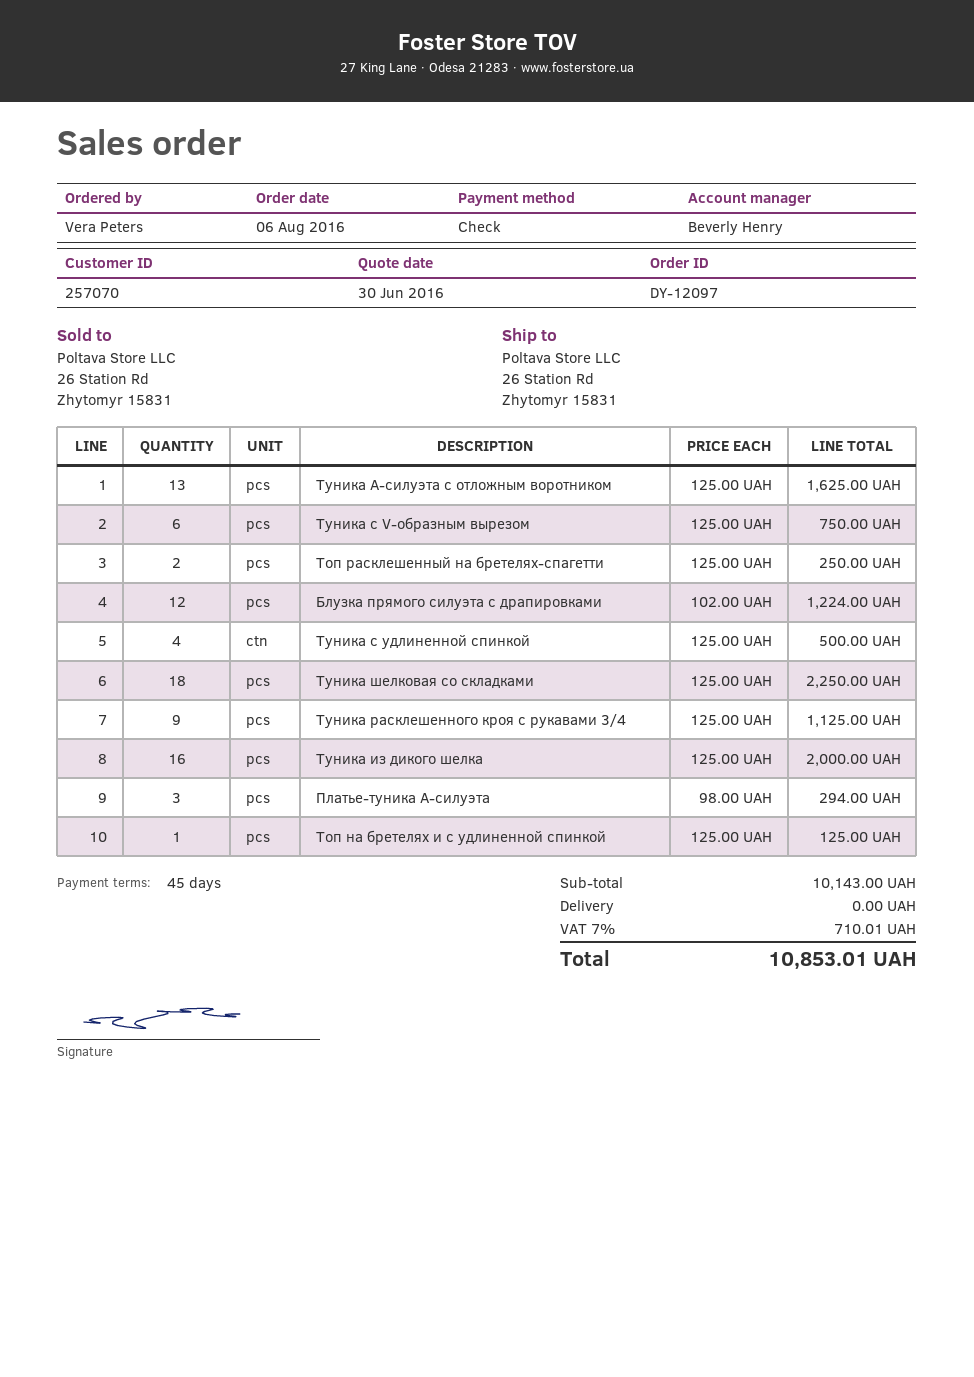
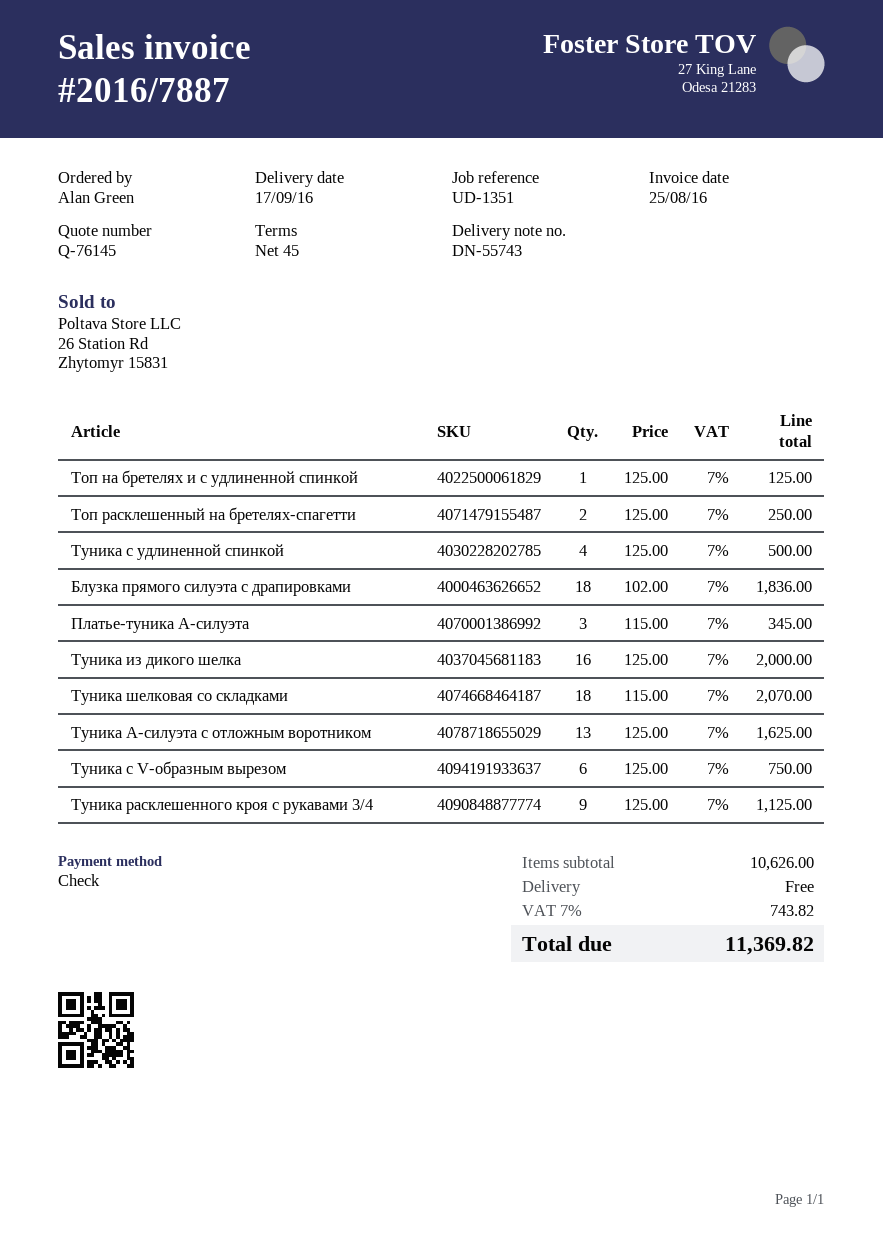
ordered by: Vera Peters -> Alan Green
Блузка прямого силуэта с драпировками: 12 x 102.00 = 1224.00 -> 18 x 102.00 = 1836.00
Туника шелковая со складками: 18 x 125.00 = 2250.00 -> 18 x 115.00 = 2070.00
Платье-туника А-силуэта: 3 x 98.00 = 294.00 -> 3 x 115.00 = 345.00
subtotal: 10143.00 -> 10626.00
tax: 7% = 710.01 -> 7% = 743.82
total: 10853.01 -> 11369.82

